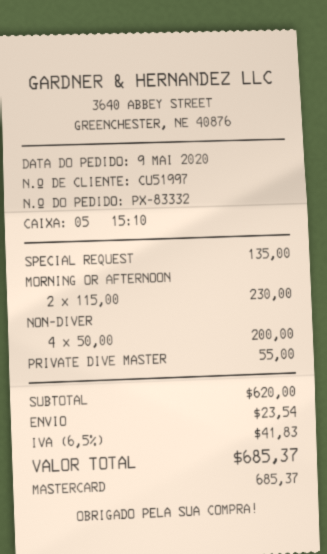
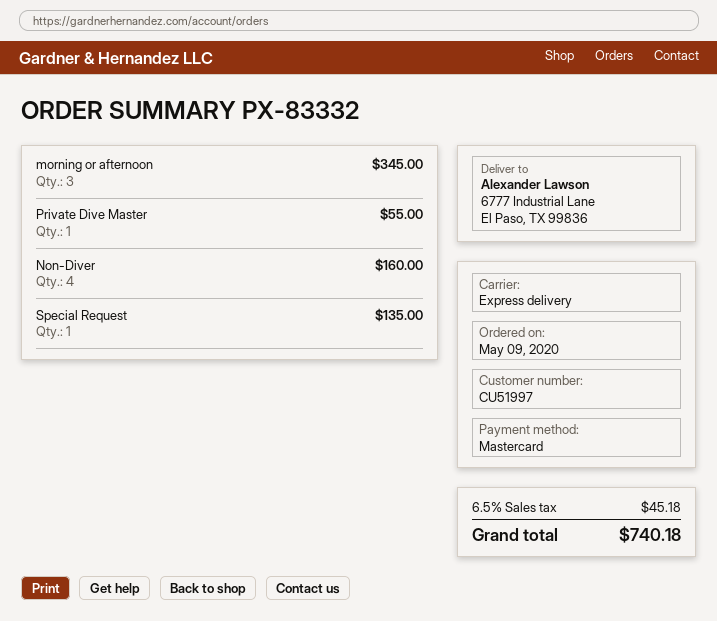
MORNING OR AFTERNOON: 2 for 230.00 -> 3 for 345.00
NON-DIVER: 4 for 200.00 -> 4 for 160.00
shipping: 23.54 -> none
tax: 6.5% = 41.83 -> 6.5% = 45.18
total: 685.37 -> 740.18

